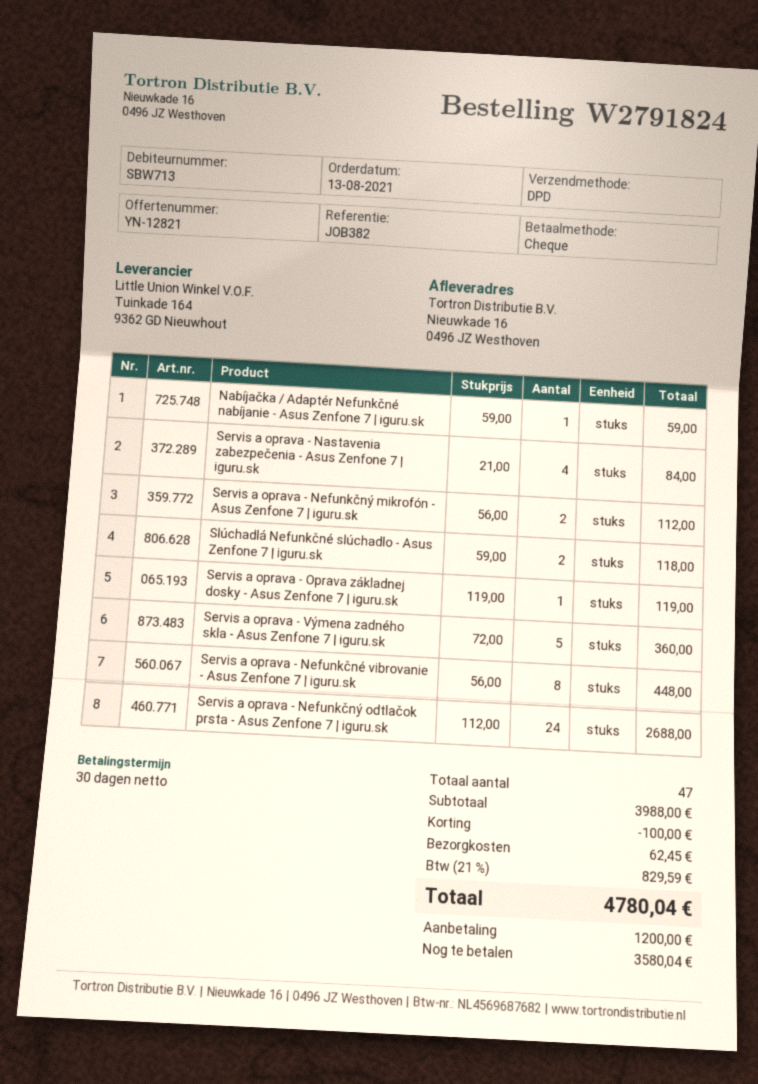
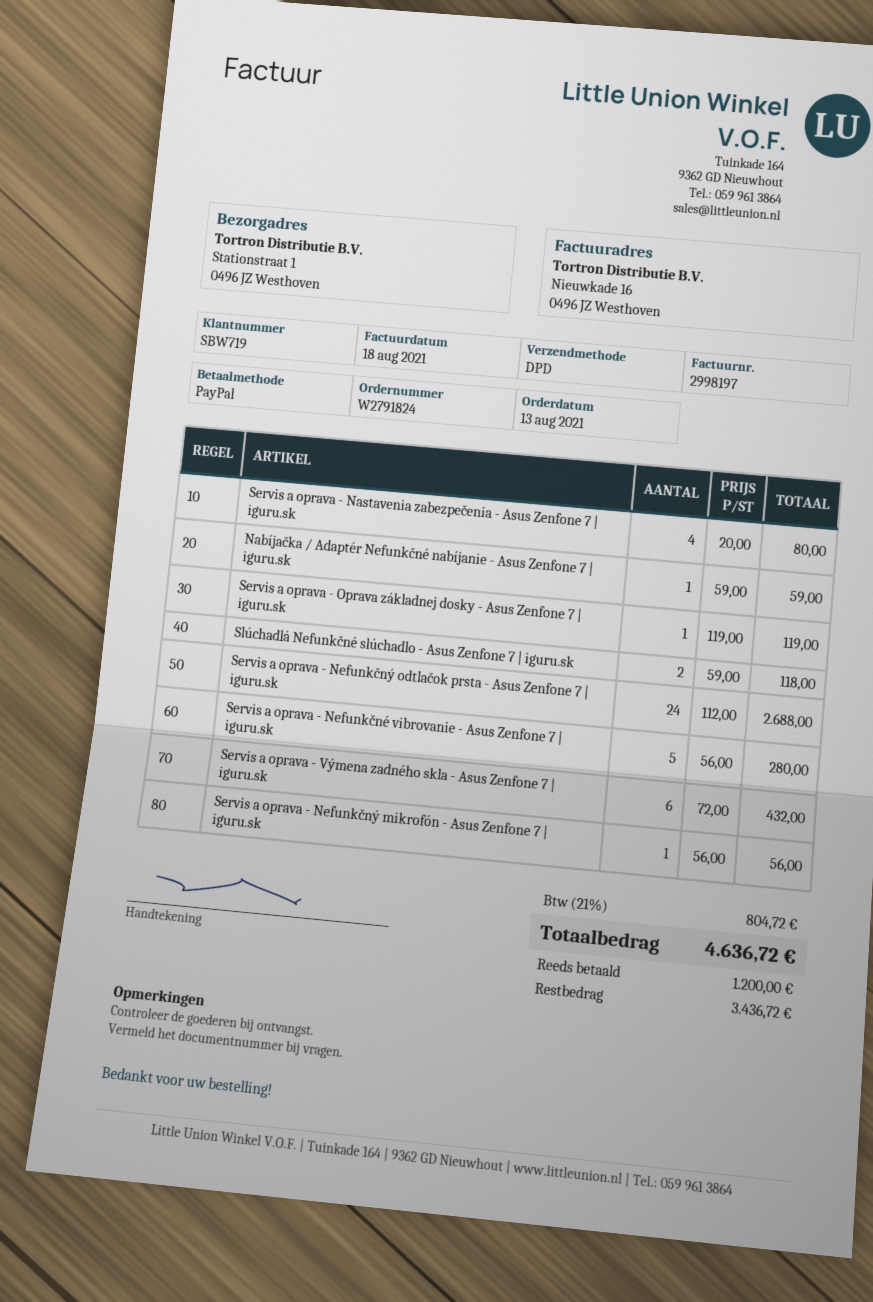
customer number: SBW713 -> SBW719
payment method: cheque -> PayPal
ship to: Nieuwkade 16, 0496 JZ Westhoven -> Stationstraat 1, 0496 JZ Westhoven
Servis a oprava - Nastavenia zabezpečenia - Asus Zenfone 7 | iguru.sk: 4 x 21.00 = 84.00 -> 4 x 20.00 = 80.00
Servis a oprava - Nefunkčný mikrofón - Asus Zenfone 7 | iguru.sk: 2 x 56.00 = 112.00 -> 1 x 56.00 = 56.00
Servis a oprava - Výmena zadného skla - Asus Zenfone 7 | iguru.sk: 5 x 72.00 = 360.00 -> 6 x 72.00 = 432.00
Servis a oprava - Nefunkčné vibrovanie - Asus Zenfone 7 | iguru.sk: 8 x 56.00 = 448.00 -> 5 x 56.00 = 280.00
discount: 100.00 -> none
shipping: 62.45 -> none
tax: 21% = 829.59 -> 21% = 804.72
total: 4780.04 -> 4636.72
balance: 3580.04 -> 3436.72

